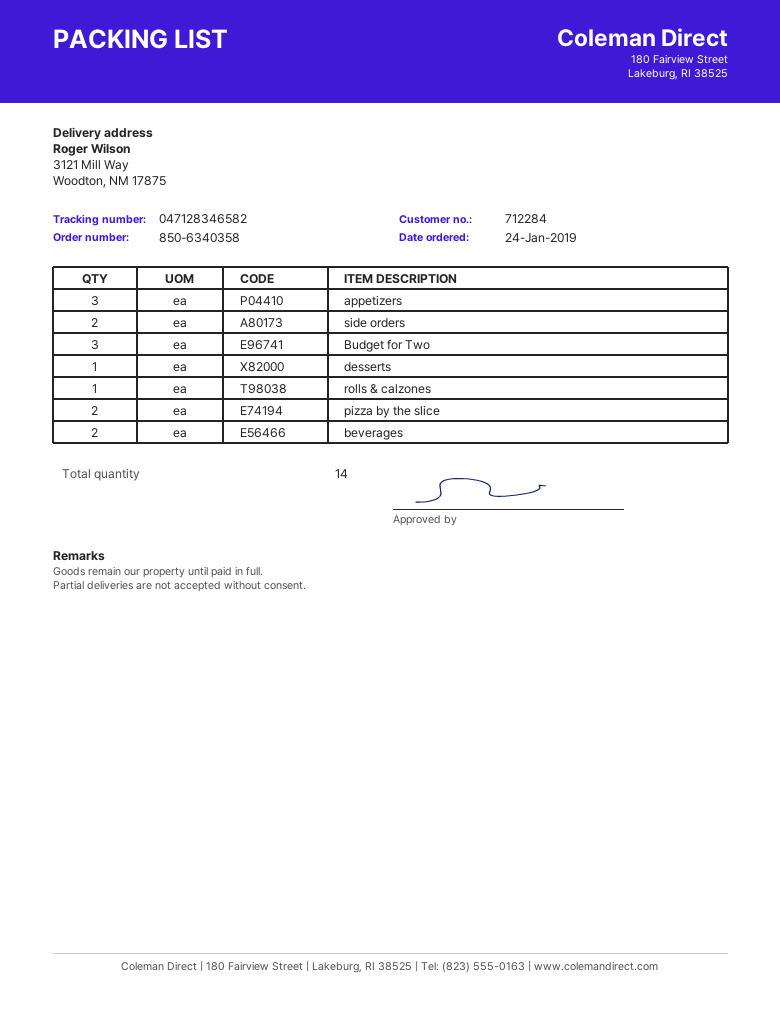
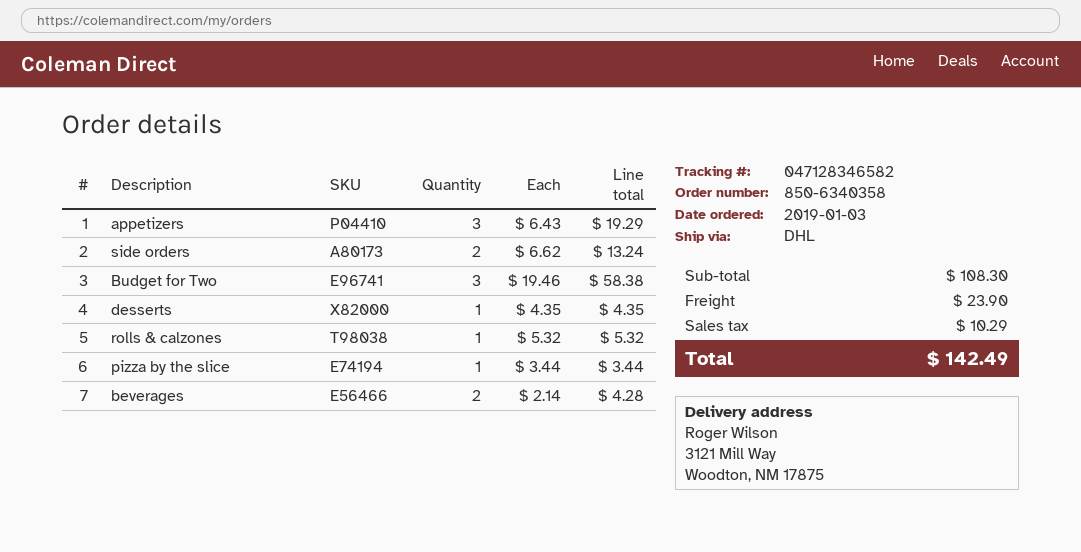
order date: 2019-01-24 -> 2019-01-03
pizza by the slice: 2 -> 1

